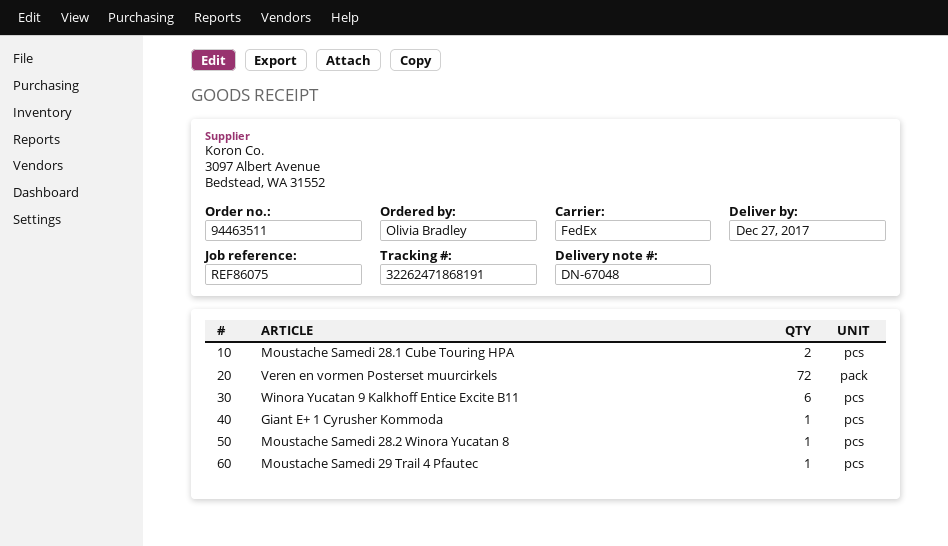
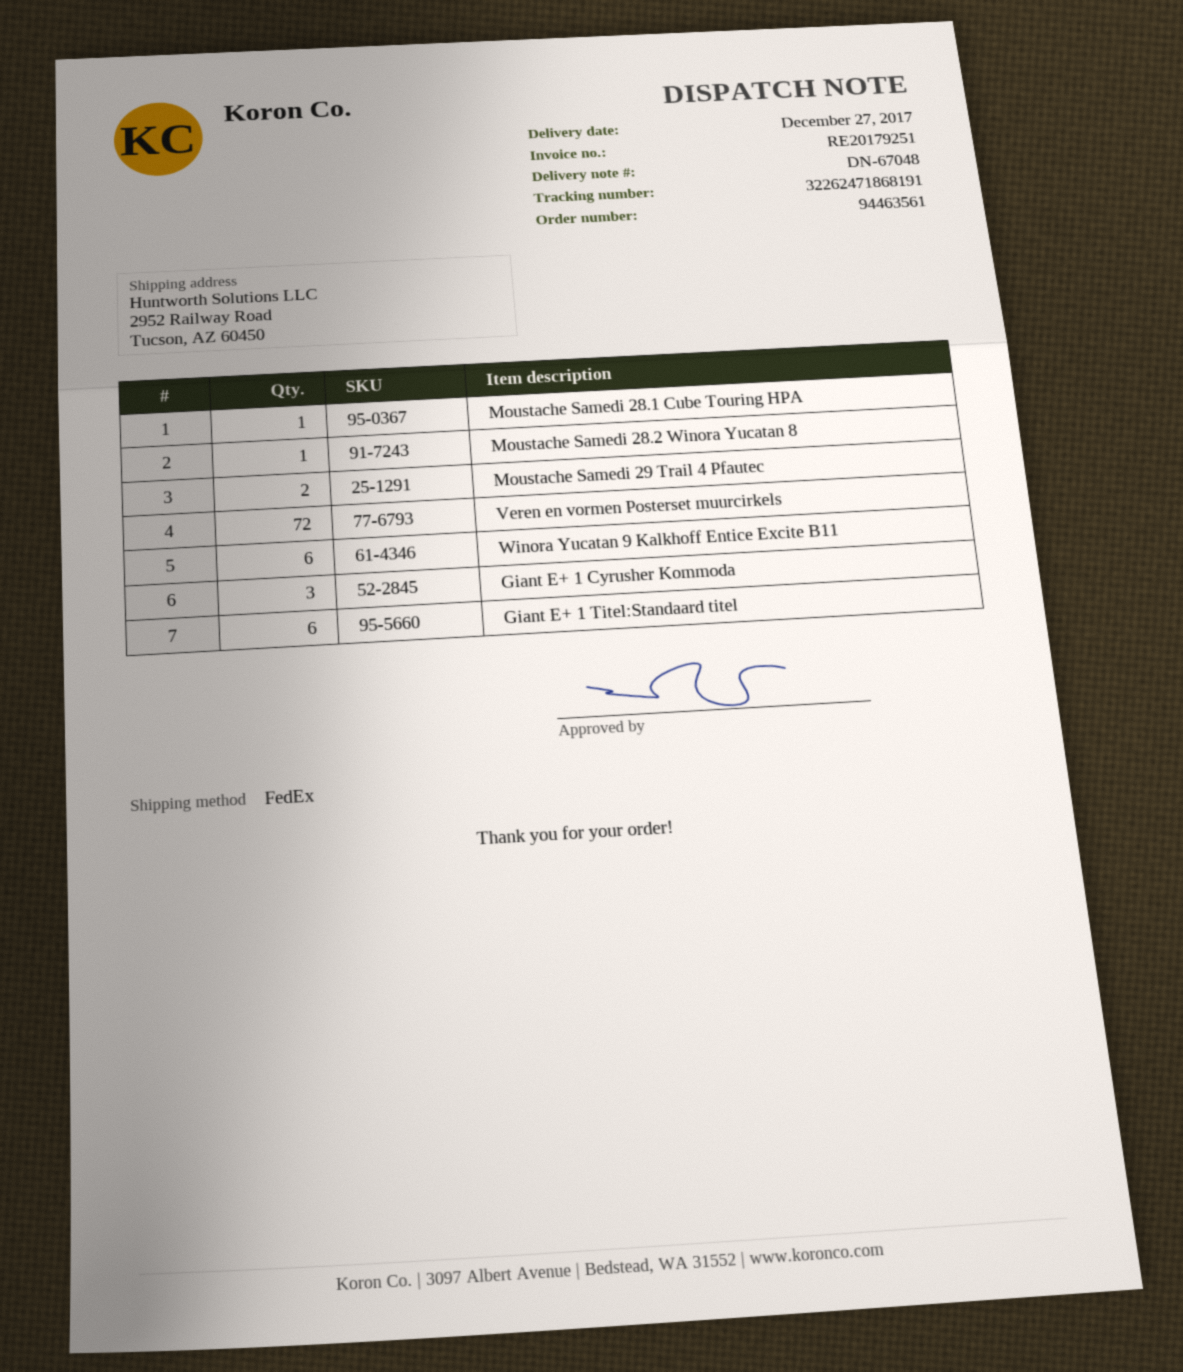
order number: 94463511 -> 94463561
Moustache Samedi 28.1 Cube Touring HPA: 2 -> 1
Giant E+ 1 Cyrusher Kommoda: 1 -> 3
Moustache Samedi 29 Trail 4 Pfautec: 1 -> 2
Giant E+ 1 Titel:Standaard titel: none -> 6

